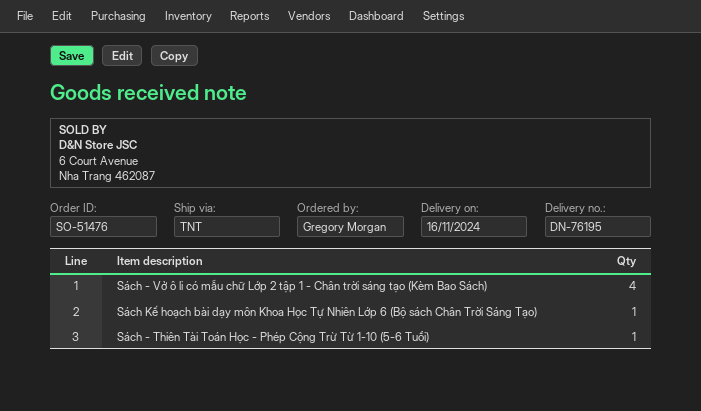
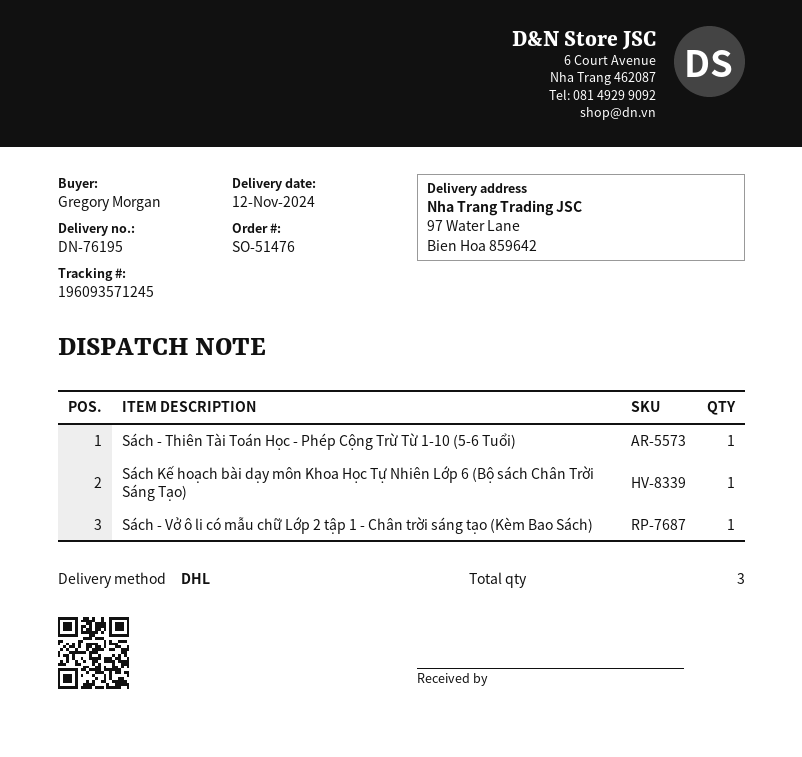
delivery date: 2024-11-16 -> 2024-11-12
shipping method: TNT -> DHL
Sách - Vở ô li có mẫu chữ Lớp 2 tập 1 - Chân trời sáng tạo (Kèm Bao Sách): 4 -> 1

